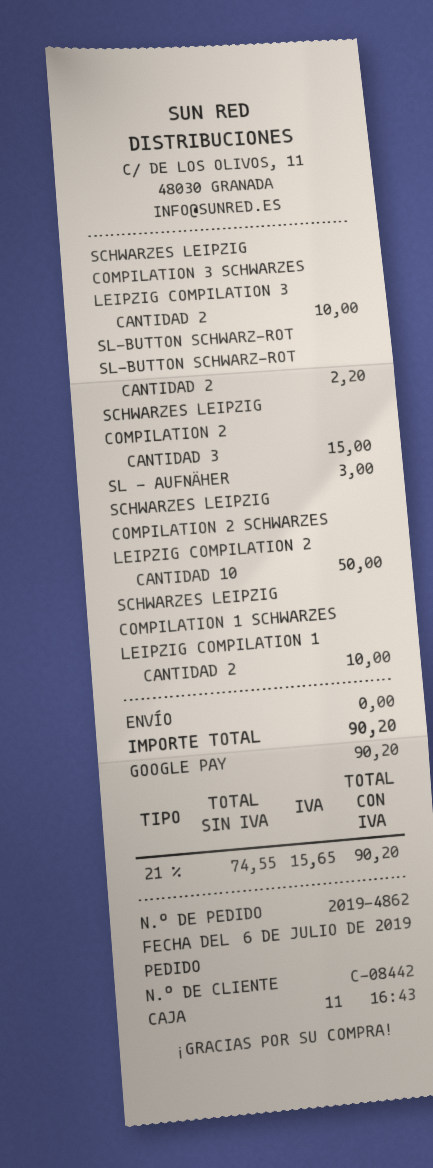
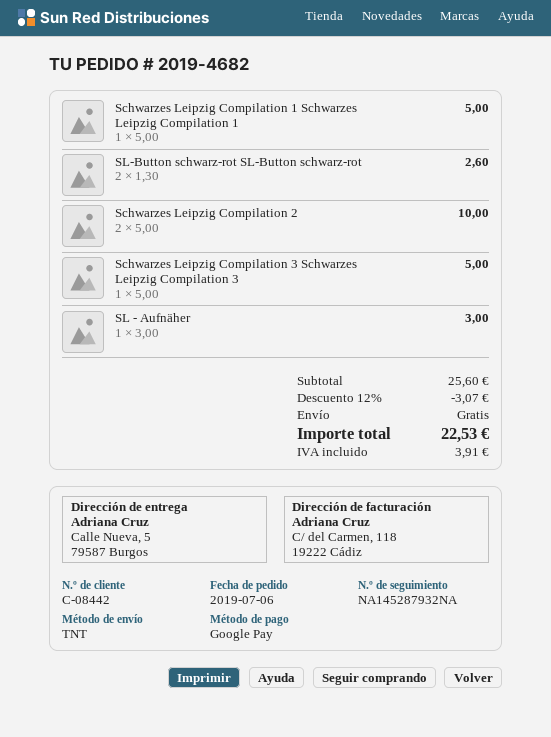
order number: 2019-4862 -> 2019-4682
SCHWARZES LEIPZIG COMPILATION 3 SCHWARZES LEIPZIG COMPILATION 3: 2 for 10.00 -> 1 for 5.00
SL-BUTTON SCHWARZ-ROT SL-BUTTON SCHWARZ-ROT: 2 for 2.20 -> 2 for 2.60
SCHWARZES LEIPZIG COMPILATION 2: 3 for 15.00 -> 2 for 10.00
SCHWARZES LEIPZIG COMPILATION 2 SCHWARZES LEIPZIG COMPILATION 2: 10 for 50.00 -> none
SCHWARZES LEIPZIG COMPILATION 1 SCHWARZES LEIPZIG COMPILATION 1: 2 for 10.00 -> 1 for 5.00
discount: none -> 12% = 3.07
tax: 15.65 -> 3.91
total: 90.20 -> 22.53

